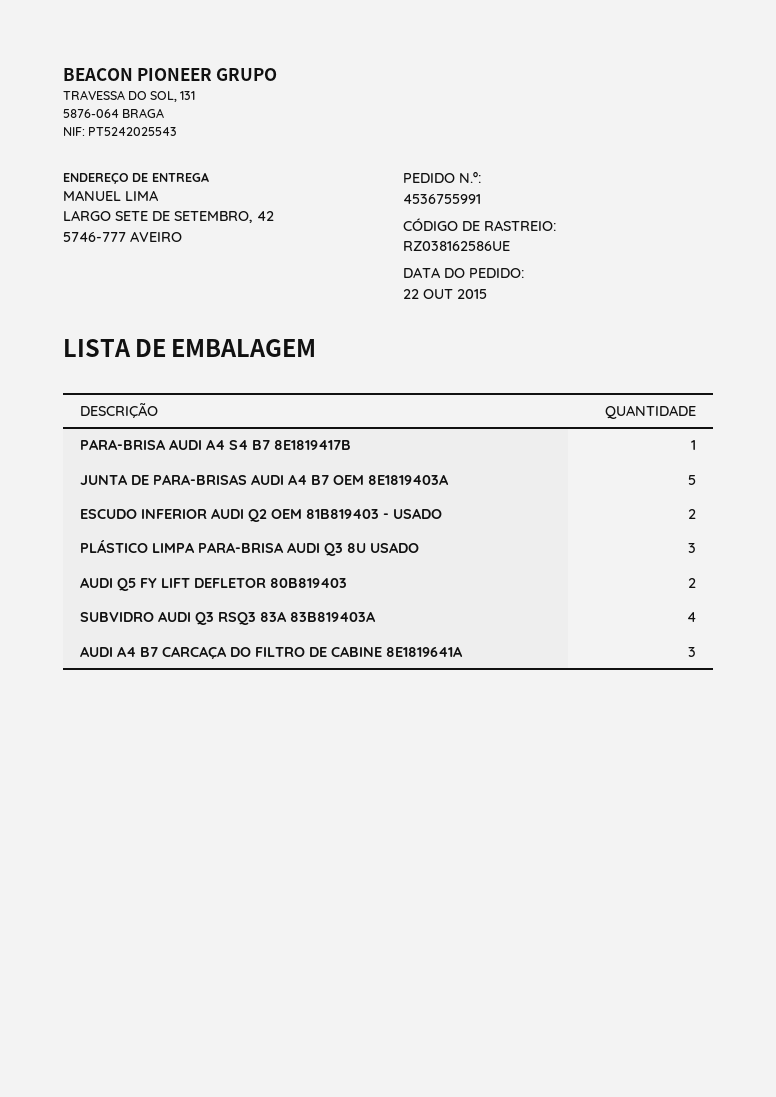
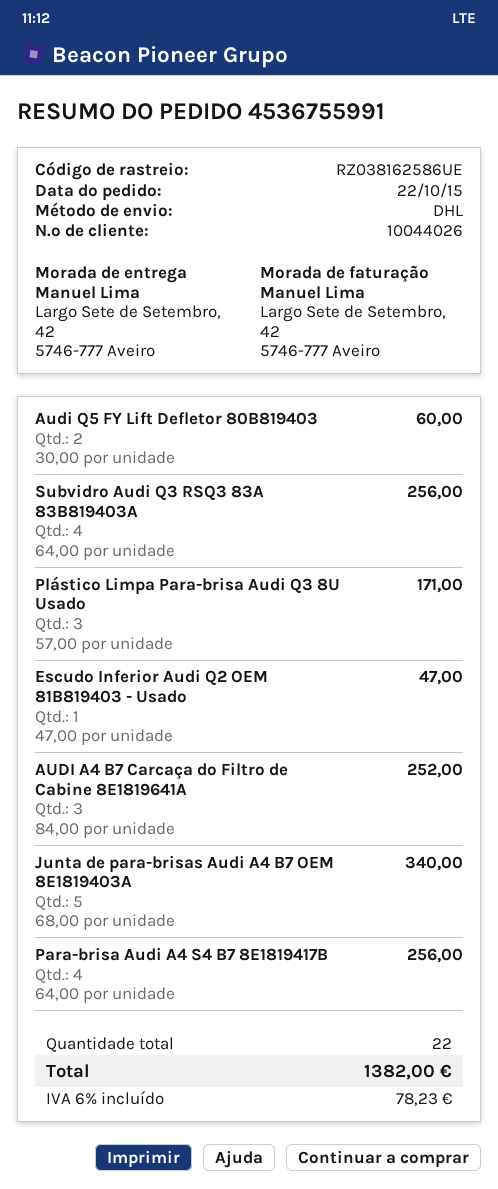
PARA-BRISA AUDI A4 S4 B7 8E1819417B: 1 -> 4
ESCUDO INFERIOR AUDI Q2 OEM 81B819403 - USADO: 2 -> 1

